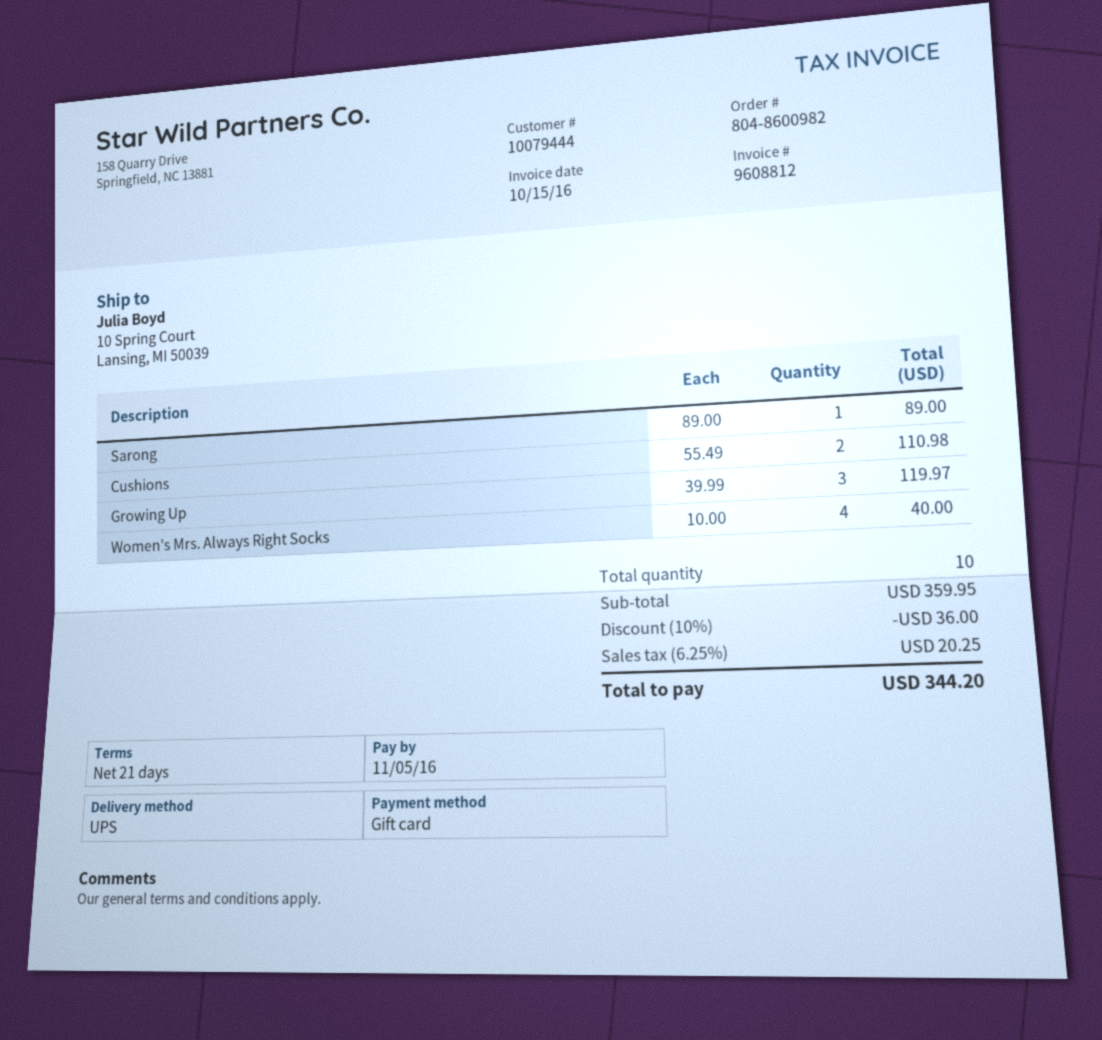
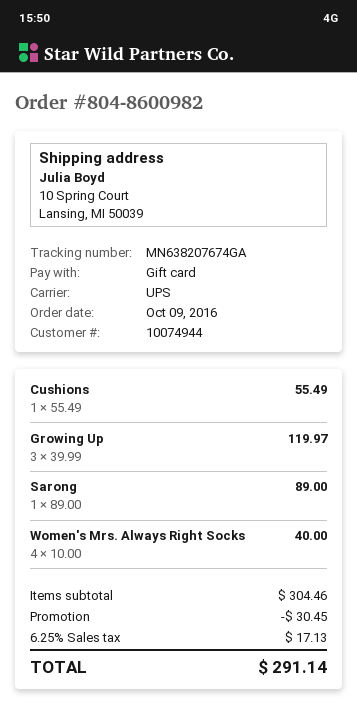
customer number: 10079444 -> 10074944
Cushions: 2 x 55.49 = 110.98 -> 1 x 55.49 = 55.49
subtotal: 359.95 -> 304.46
discount: 36.00 -> 30.45
tax: 6.25% = 20.25 -> 6.25% = 17.13
total: 344.20 -> 291.14

